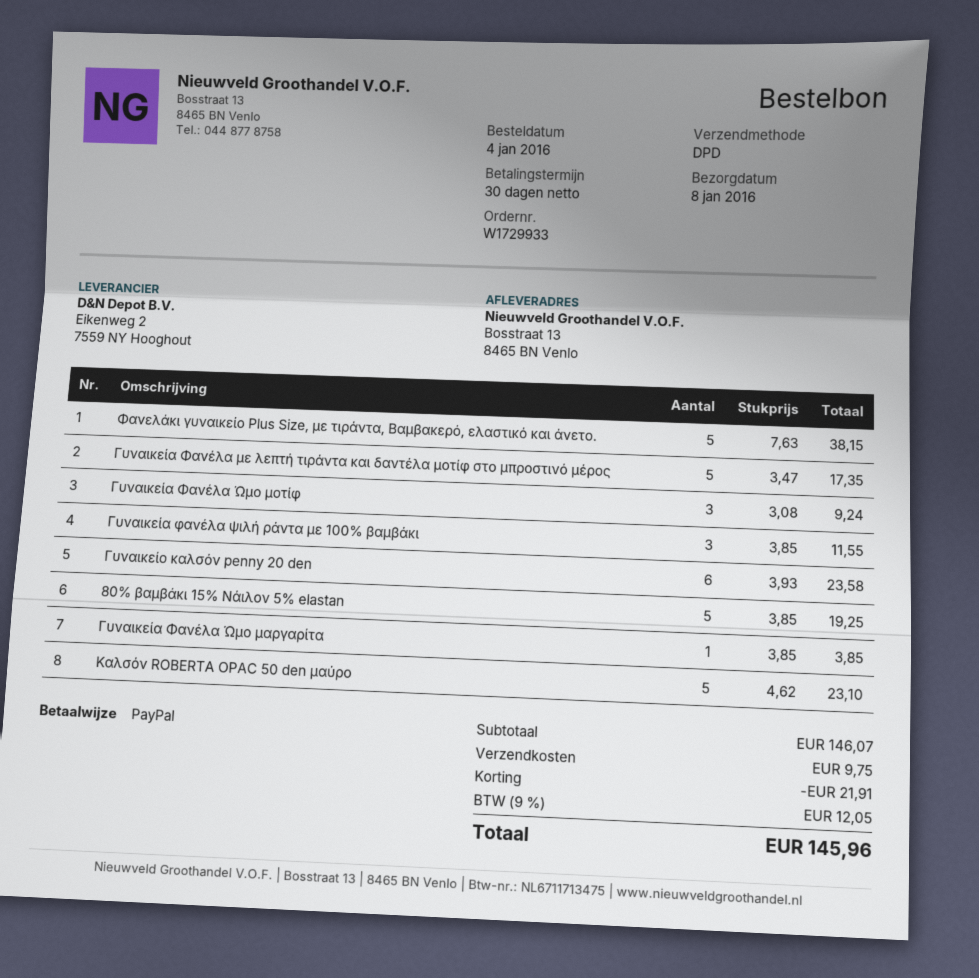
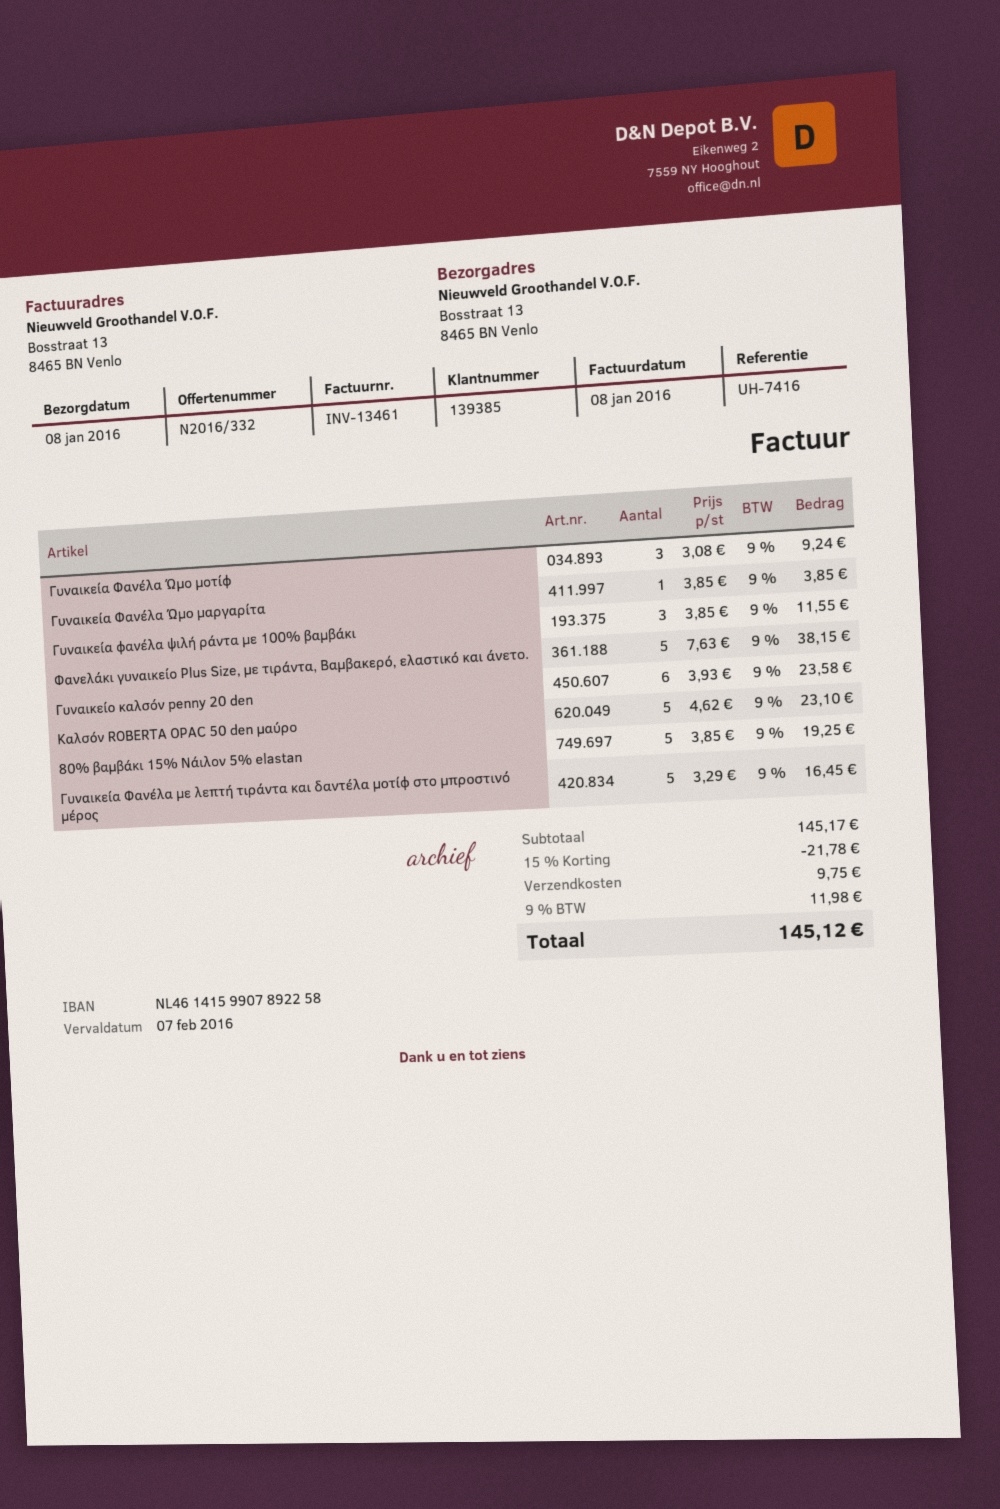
Γυναικεία Φανέλα με λεπτή τιράντα και δαντέλα μοτίφ στο μπροστινό μέρος: 5 x 3.47 = 17.35 -> 5 x 3.29 = 16.45
subtotal: 146.07 -> 145.17
discount: 21.91 -> 21.78
tax: 9% = 12.05 -> 9% = 11.98
total: 145.96 -> 145.12

